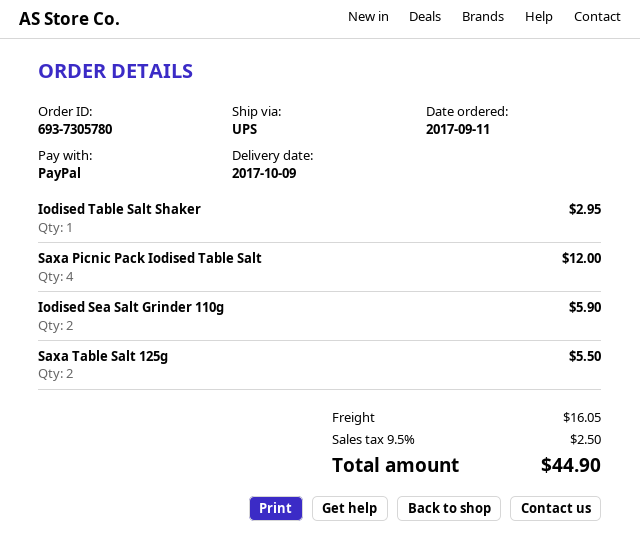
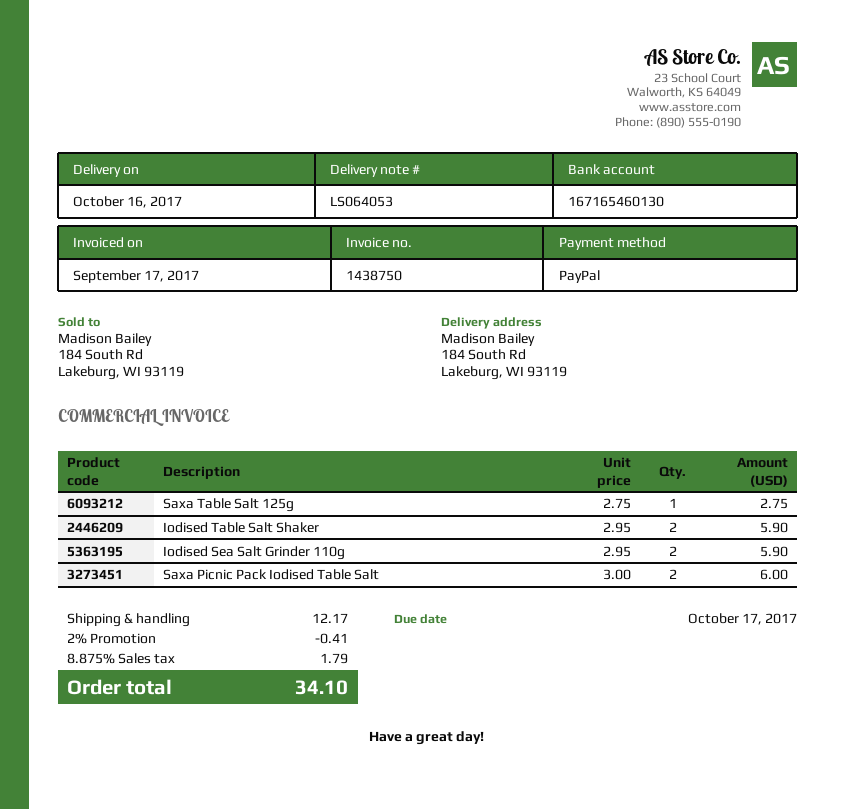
delivery date: 2017-10-09 -> 2017-10-16
Iodised Table Salt Shaker: 1 for 2.95 -> 2 for 5.90
Saxa Picnic Pack Iodised Table Salt: 4 for 12.00 -> 2 for 6.00
Saxa Table Salt 125g: 2 for 5.50 -> 1 for 2.75
discount: none -> 2% = 0.41
shipping: 16.05 -> 12.17
tax: 9.5% = 2.50 -> 8.875% = 1.79
total: 44.90 -> 34.10

